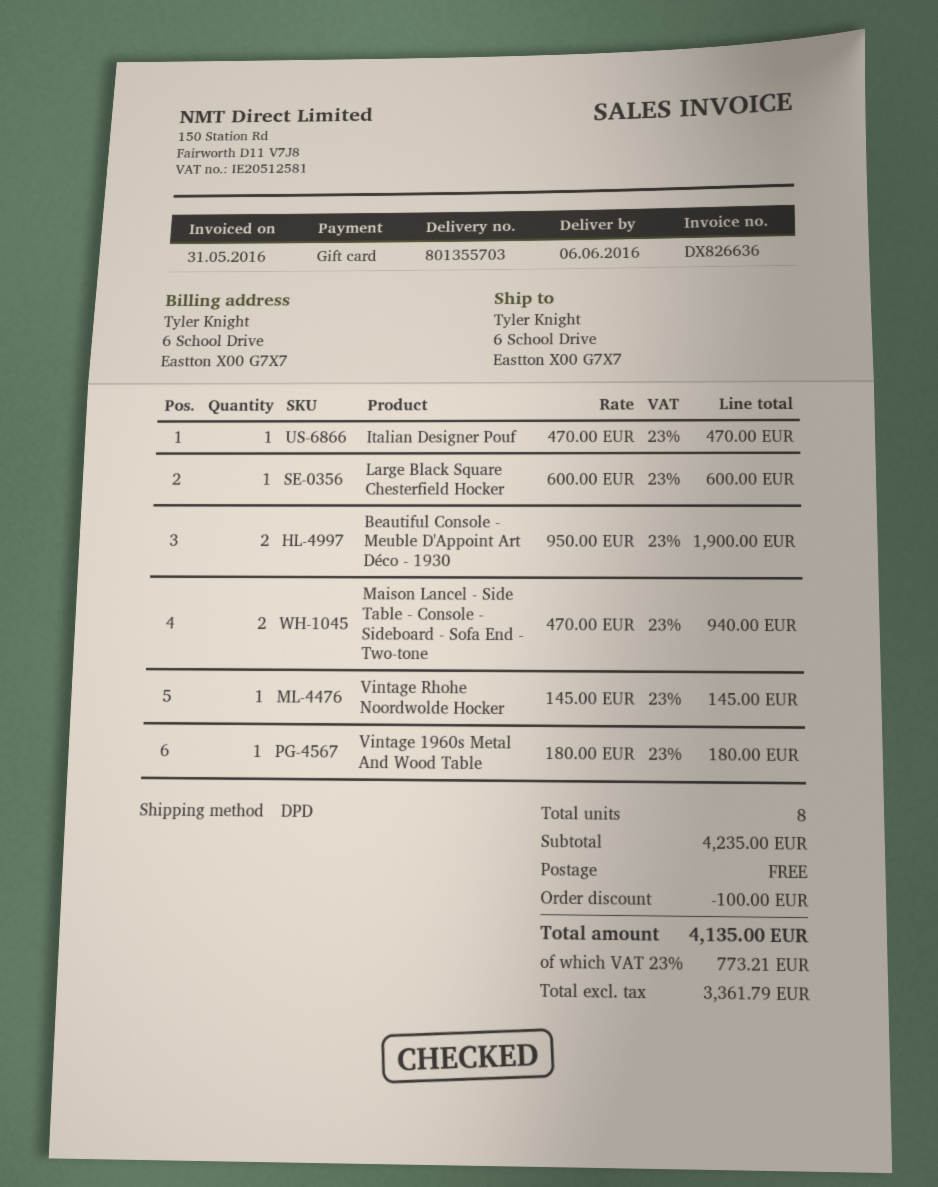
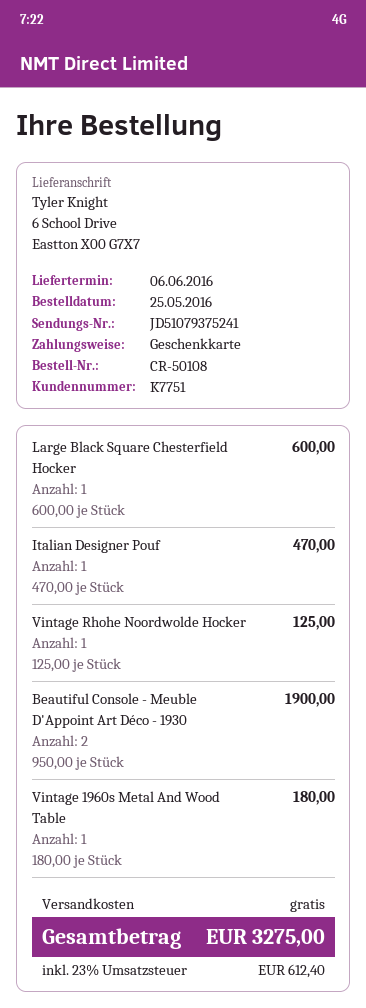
Maison Lancel - Side Table - Console - Sideboard - Sofa End - Two-tone: 2 x 470.00 = 940.00 -> none
Vintage Rhohe Noordwolde Hocker: 1 x 145.00 = 145.00 -> 1 x 125.00 = 125.00
discount: 100.00 -> none
tax: 23% = 773.21 -> 23% = 612.40
total: 4135.00 -> 3275.00

